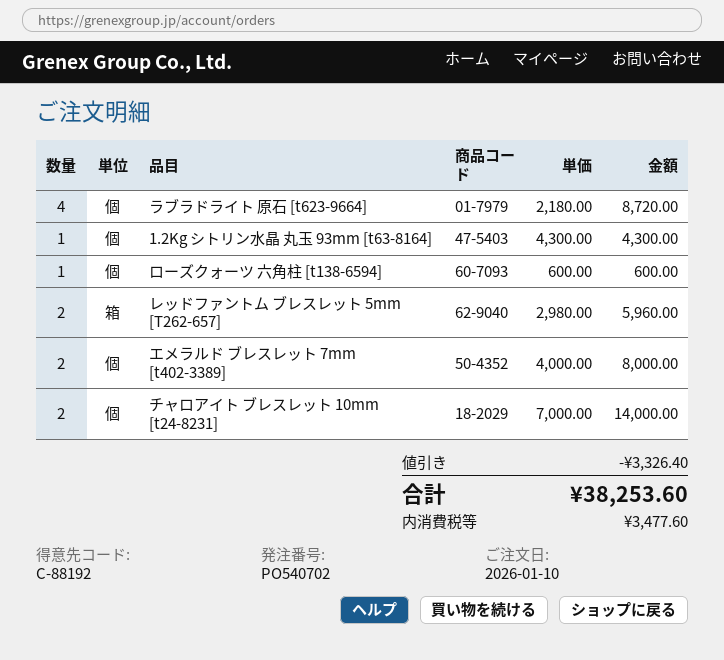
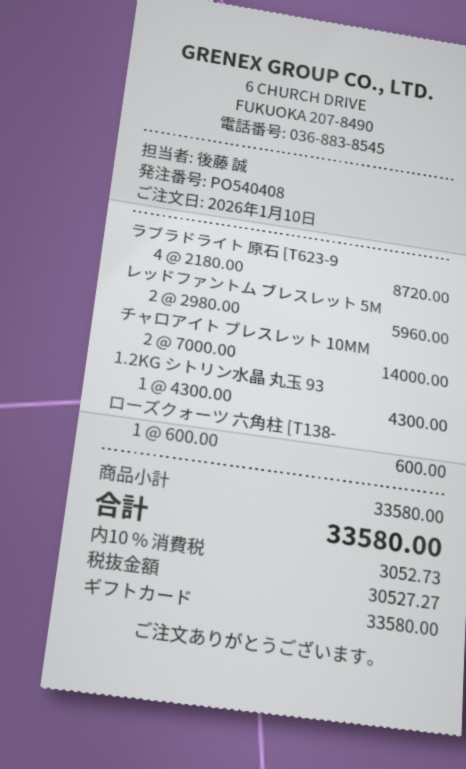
order number: PO540702 -> PO540408
エメラルド ブレスレット 7mm [t402-3389]: 2 x 4000.00 = 8000.00 -> none
discount: 3326.40 -> none
tax: 3477.60 -> 3052.73
total: 38253.60 -> 33580.00

